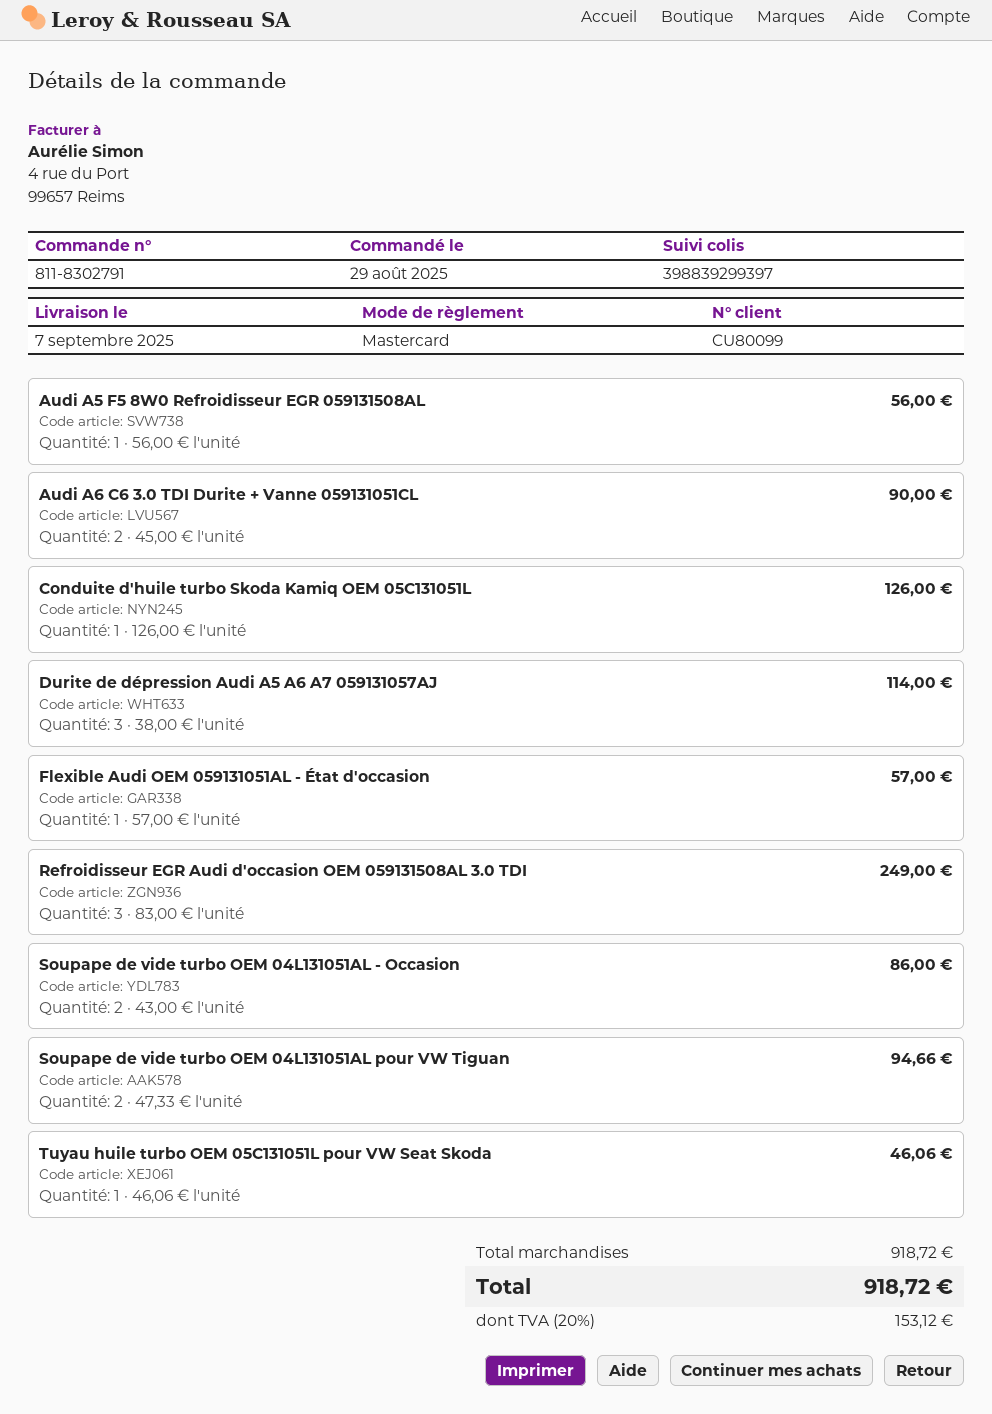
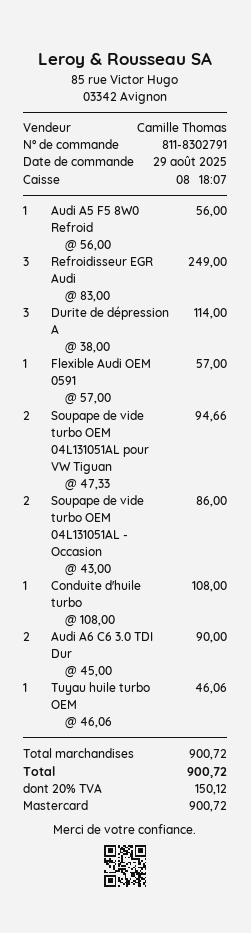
Conduite d'huile turbo Skoda Kamiq OEM 05C131051L: 1 x 126.00 = 126.00 -> 1 x 108.00 = 108.00
subtotal: 918.72 -> 900.72
tax: 20% = 153.12 -> 20% = 150.12
total: 918.72 -> 900.72

